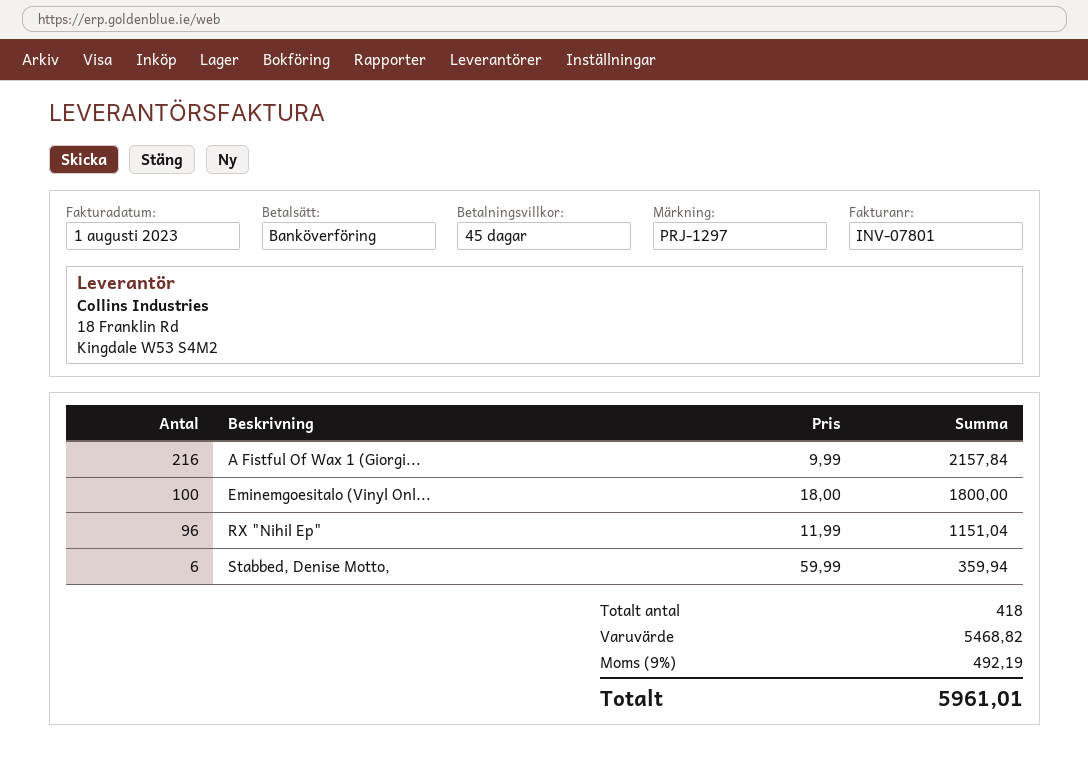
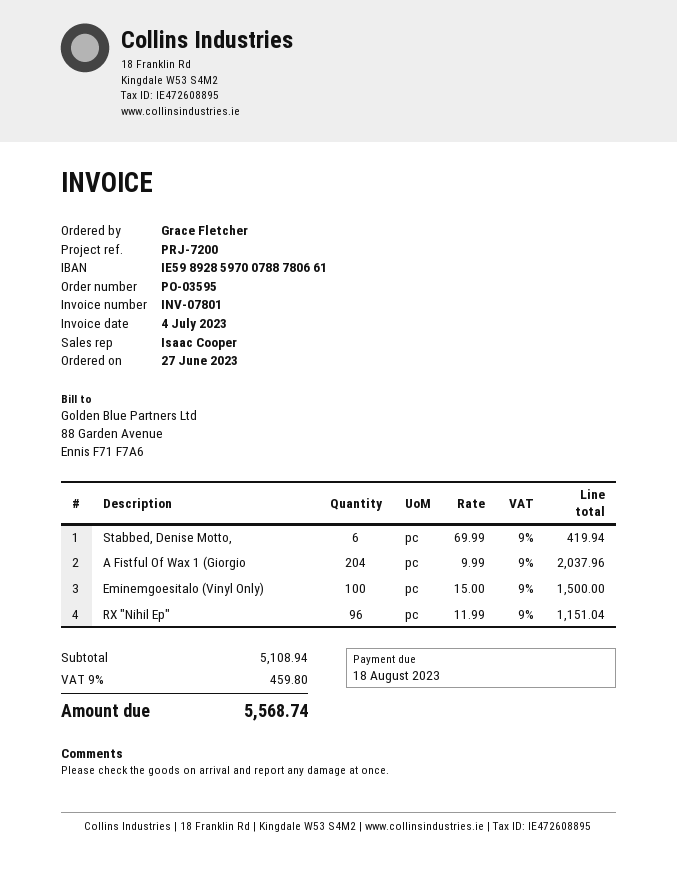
invoice date: 2023-08-01 -> 2023-07-04
reference: PRJ-1297 -> PRJ-7200
A Fistful Of Wax 1 (Giorgi...: 216 x 9.99 = 2157.84 -> 204 x 9.99 = 2037.96
Eminemgoesitalo (Vinyl Onl...: 100 x 18.00 = 1800.00 -> 100 x 15.00 = 1500.00
Stabbed, Denise Motto,: 6 x 59.99 = 359.94 -> 6 x 69.99 = 419.94
subtotal: 5468.82 -> 5108.94
tax: 9% = 492.19 -> 9% = 459.80
total: 5961.01 -> 5568.74

